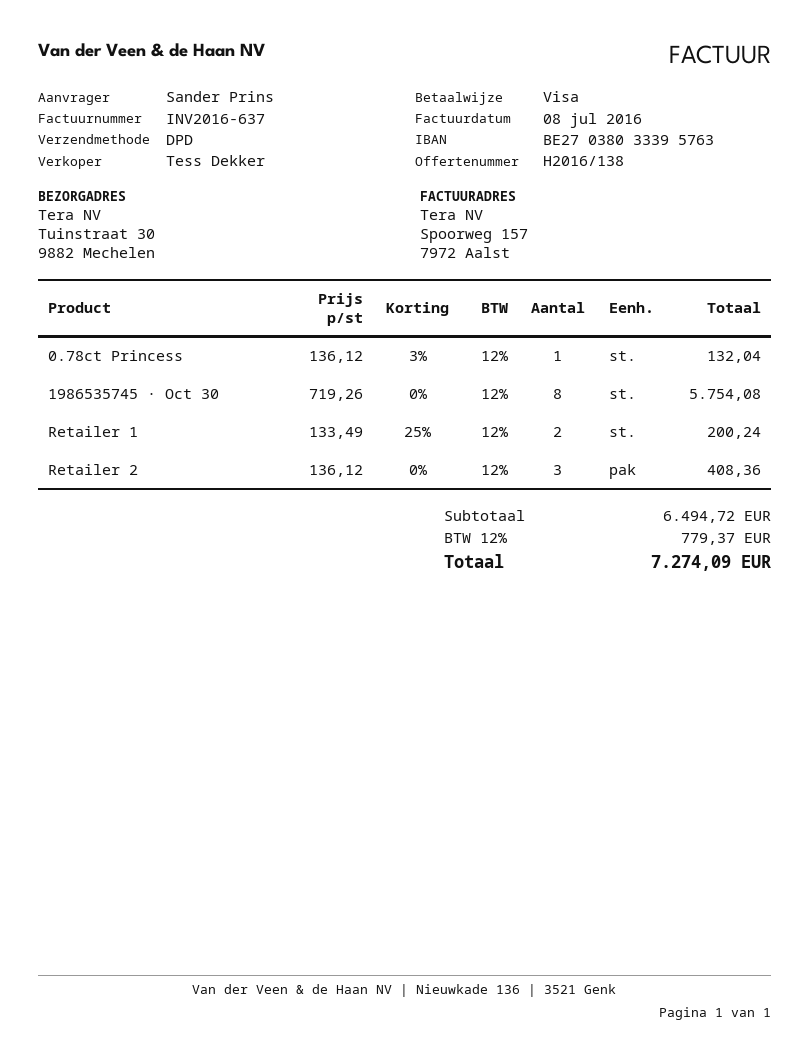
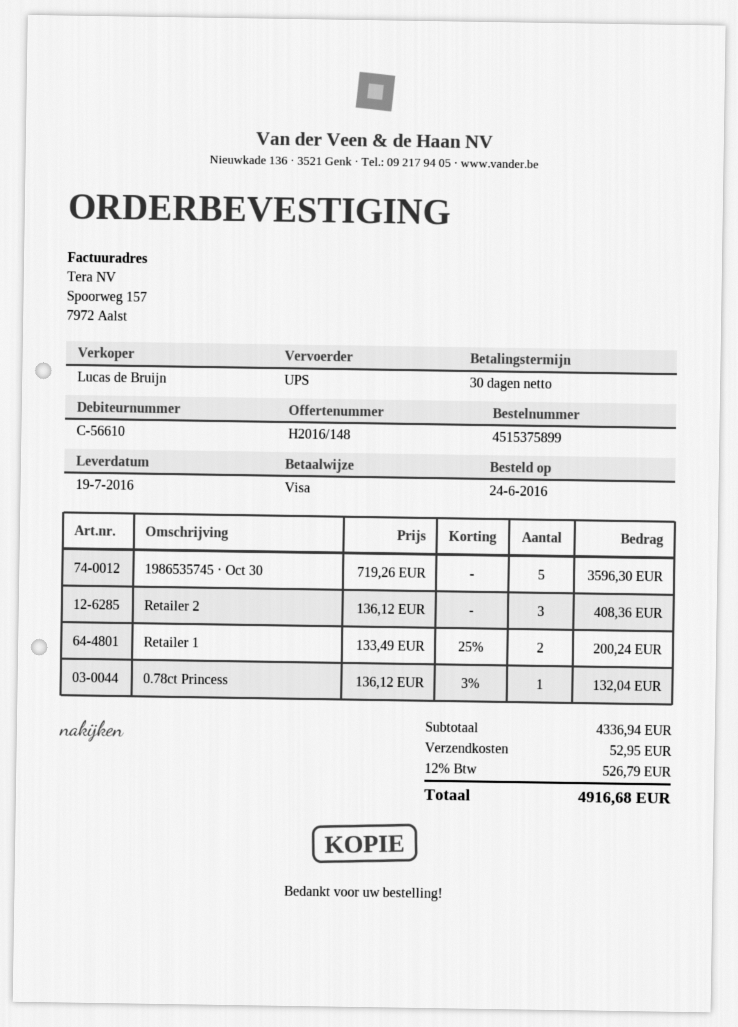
quote number: H2016/138 -> H2016/148
sales rep: Tess Dekker -> Lucas de Bruijn
shipping method: DPD -> UPS
1986535745 · Oct 30: 8 x 719.26 = 5754.08 -> 5 x 719.26 = 3596.30
subtotal: 6494.72 -> 4336.94
shipping: none -> 52.95
tax: 12% = 779.37 -> 12% = 526.79
total: 7274.09 -> 4916.68

